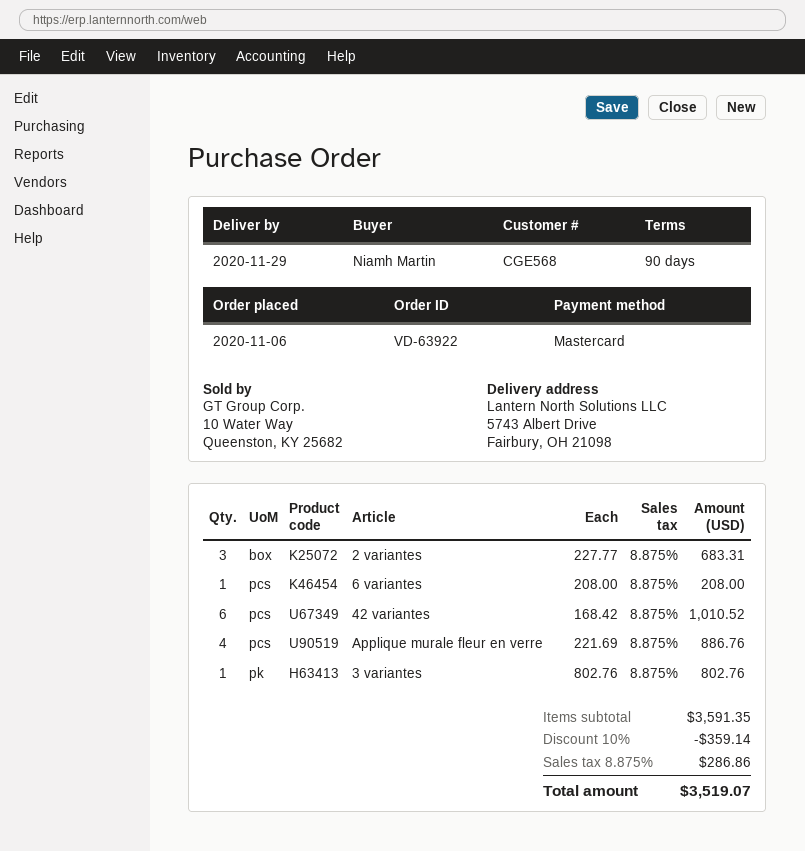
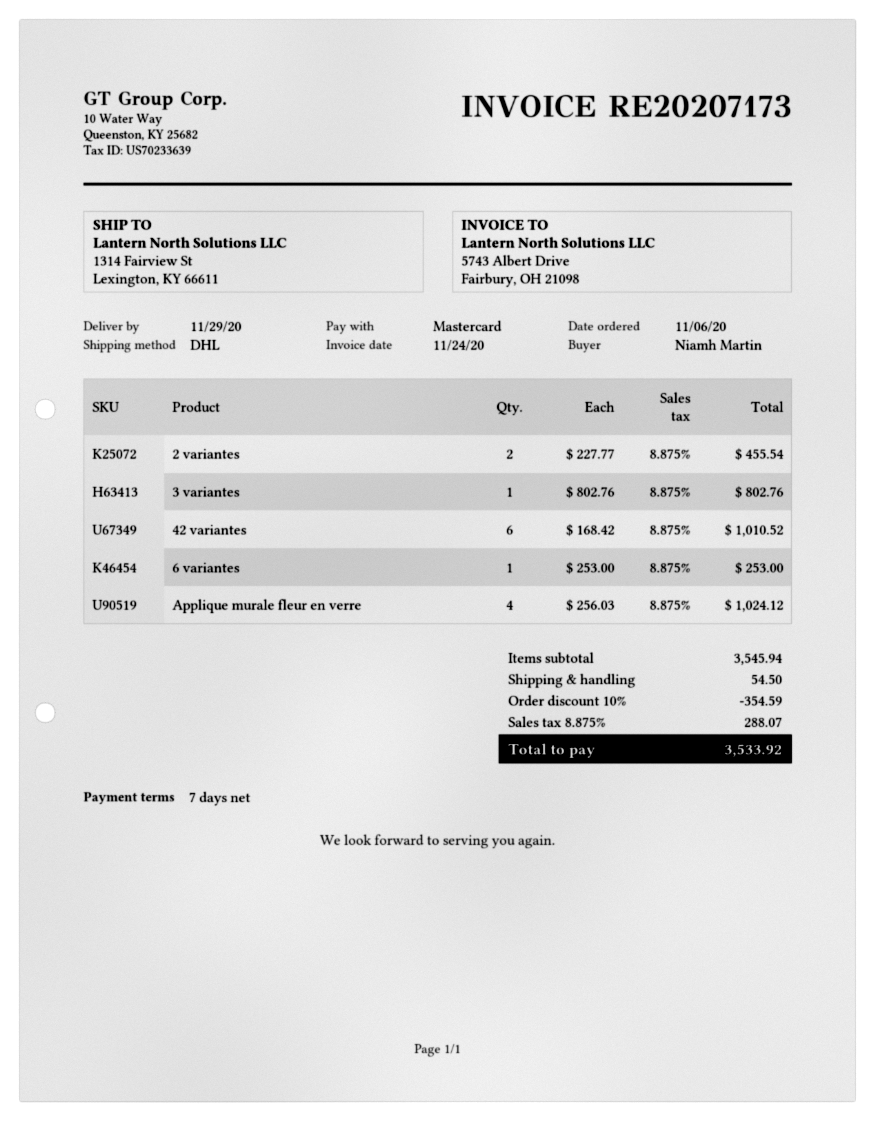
payment terms: 90 days -> 7 days
ship to: 5743 Albert Drive, Fairbury, OH 21098 -> 1314 Fairview St, Lexington, KY 66611
2 variantes: 3 x 227.77 = 683.31 -> 2 x 227.77 = 455.54
6 variantes: 1 x 208.00 = 208.00 -> 1 x 253.00 = 253.00
Applique murale fleur en verre: 4 x 221.69 = 886.76 -> 4 x 256.03 = 1024.12
subtotal: 3591.35 -> 3545.94
discount: 10% = 359.14 -> 10% = 354.59
shipping: none -> 54.50
tax: 8.875% = 286.86 -> 8.875% = 288.07
total: 3519.07 -> 3533.92

